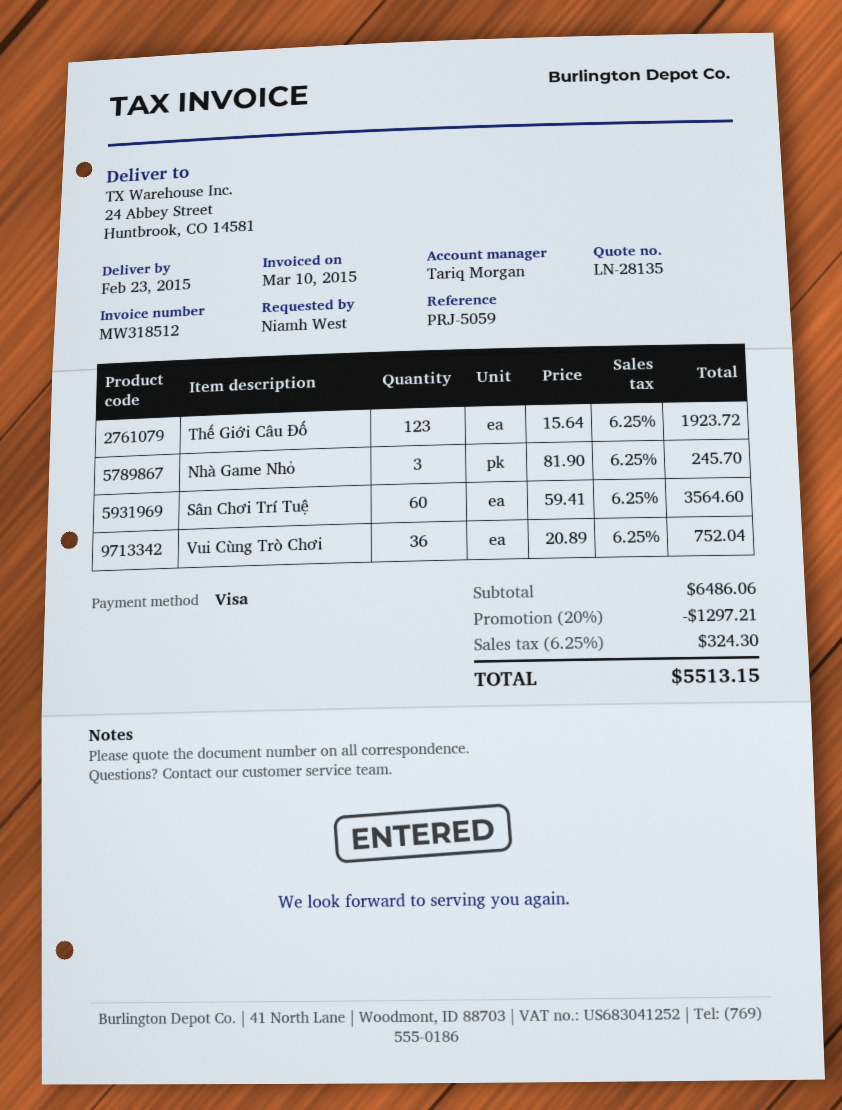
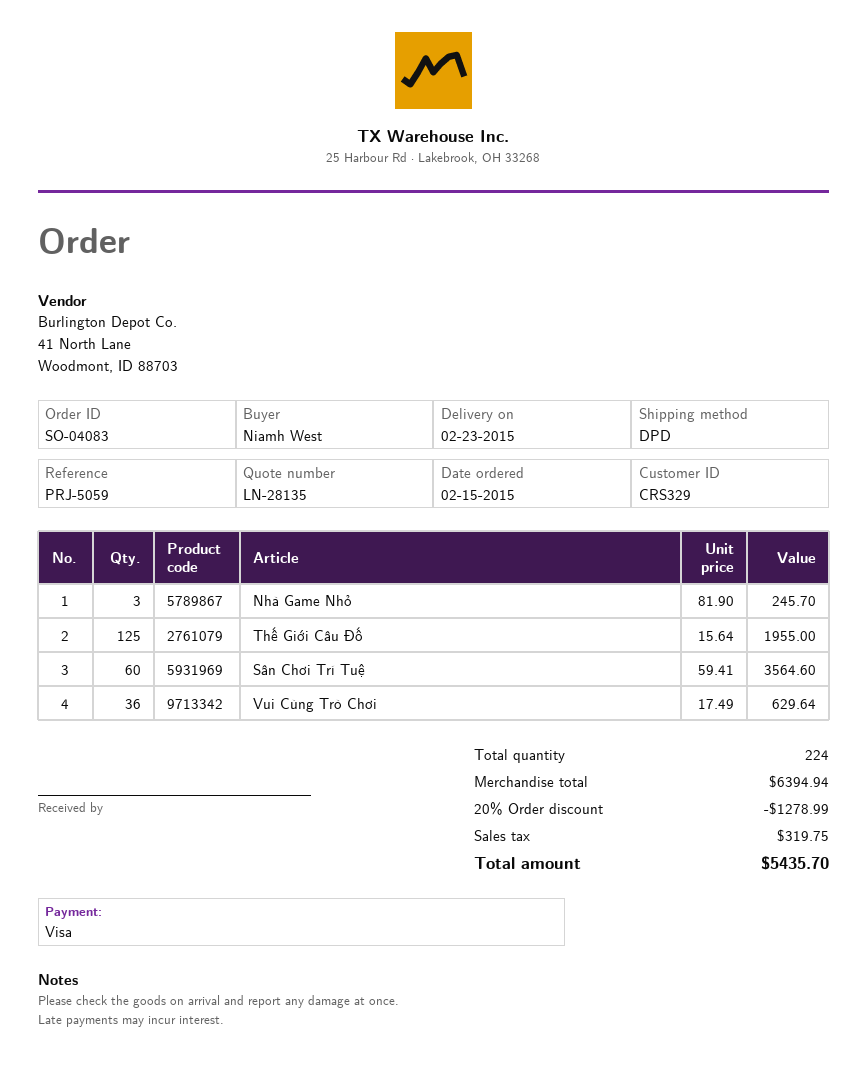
Thế Giới Câu Đố: 123 x 15.64 = 1923.72 -> 125 x 15.64 = 1955.00
Vui Cùng Trò Chơi: 36 x 20.89 = 752.04 -> 36 x 17.49 = 629.64
subtotal: 6486.06 -> 6394.94
discount: 20% = 1297.21 -> 20% = 1278.99
tax: 324.30 -> 319.75
total: 5513.15 -> 5435.70

